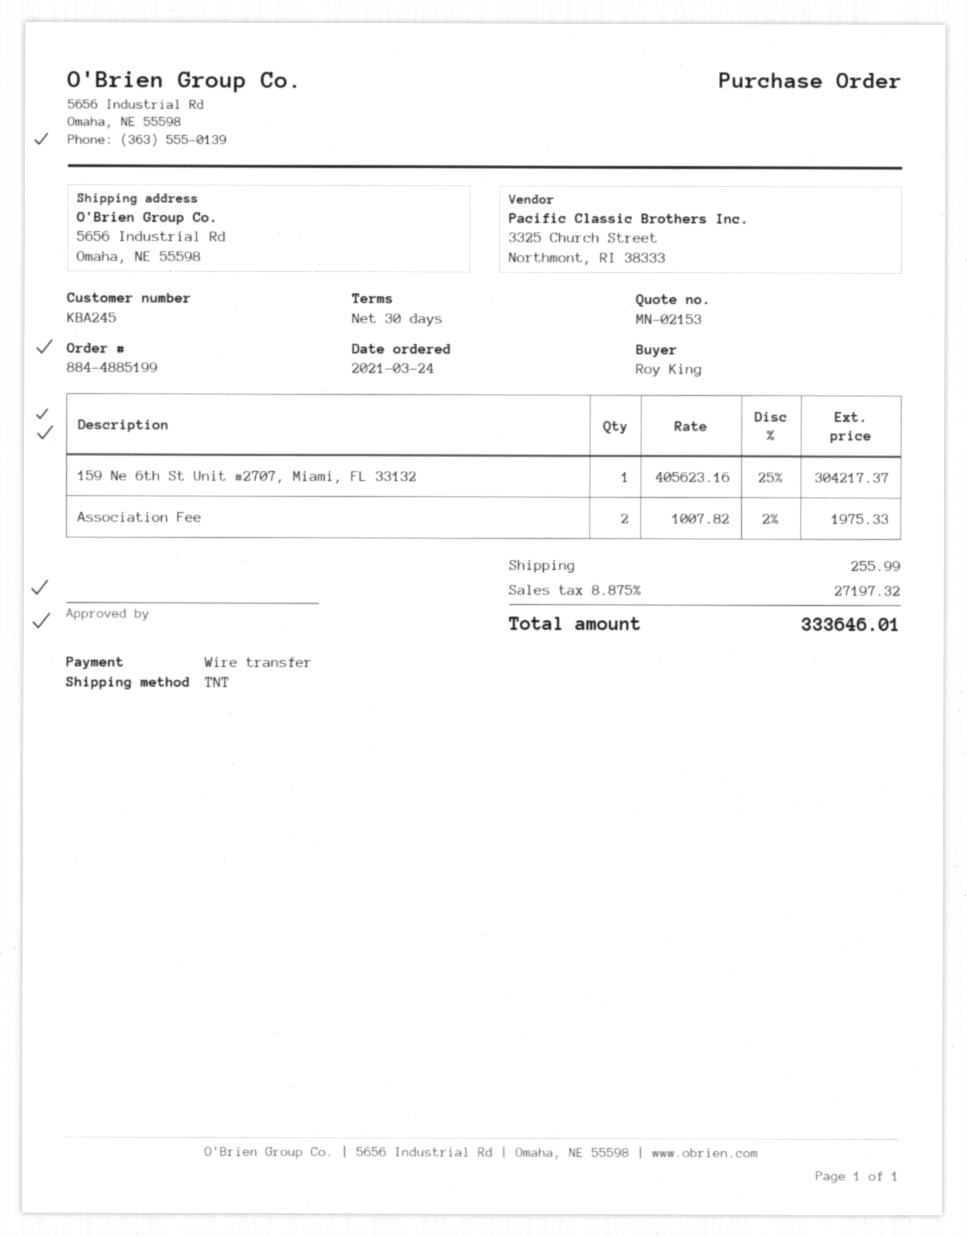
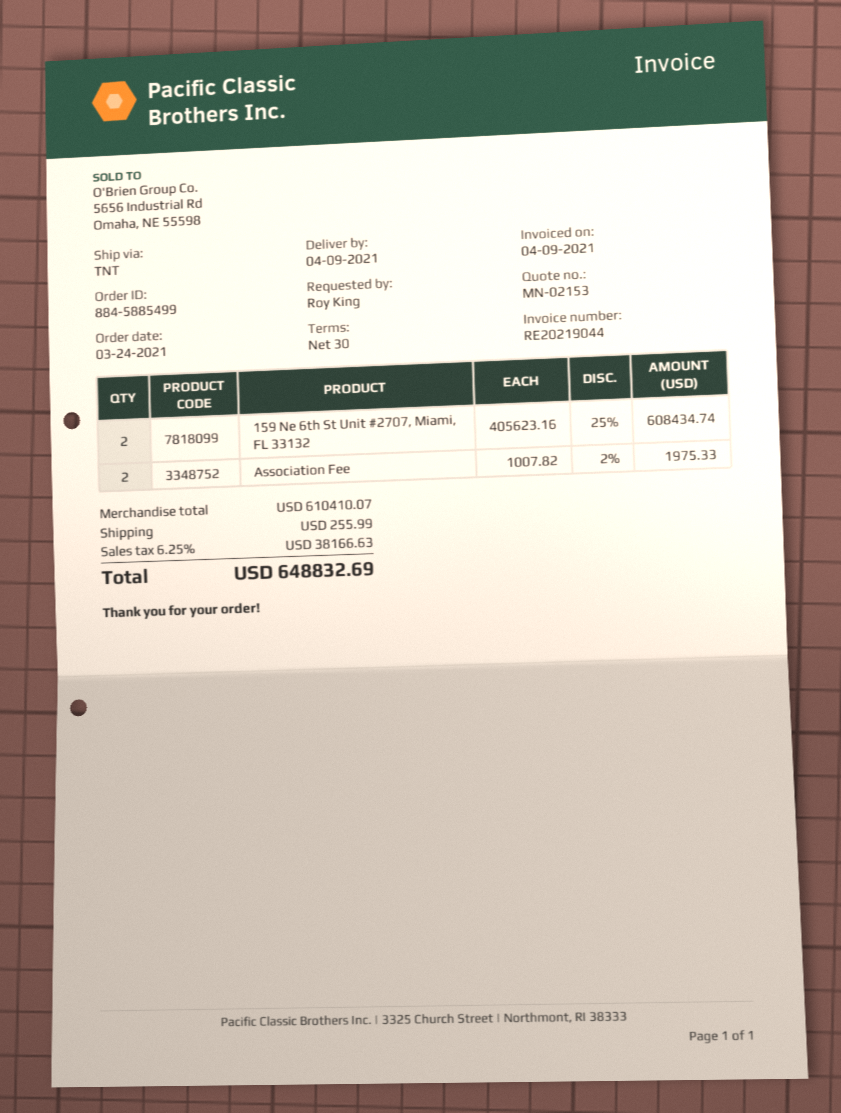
order number: 884-4885199 -> 884-5885499
159 Ne 6th St Unit #2707, Miami, FL 33132: 1 x 405623.16 - 25% = 304217.37 -> 2 x 405623.16 - 25% = 608434.74
tax: 8.875% = 27197.32 -> 6.25% = 38166.63
total: 333646.01 -> 648832.69

